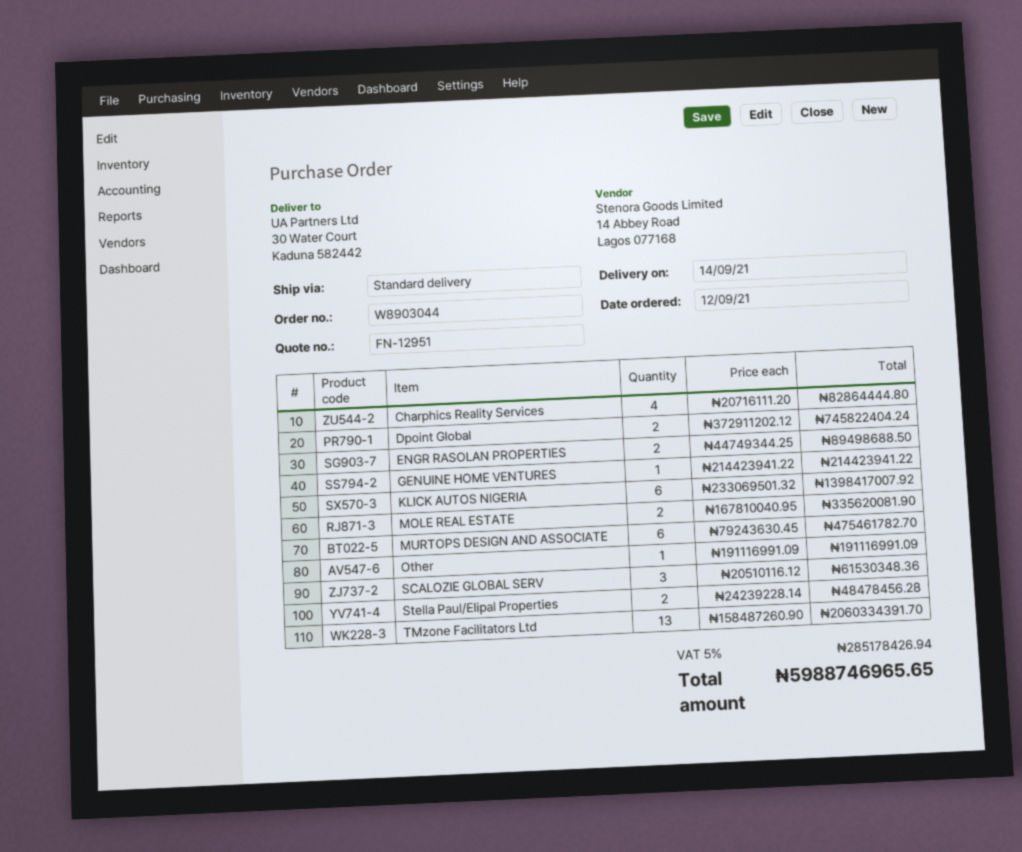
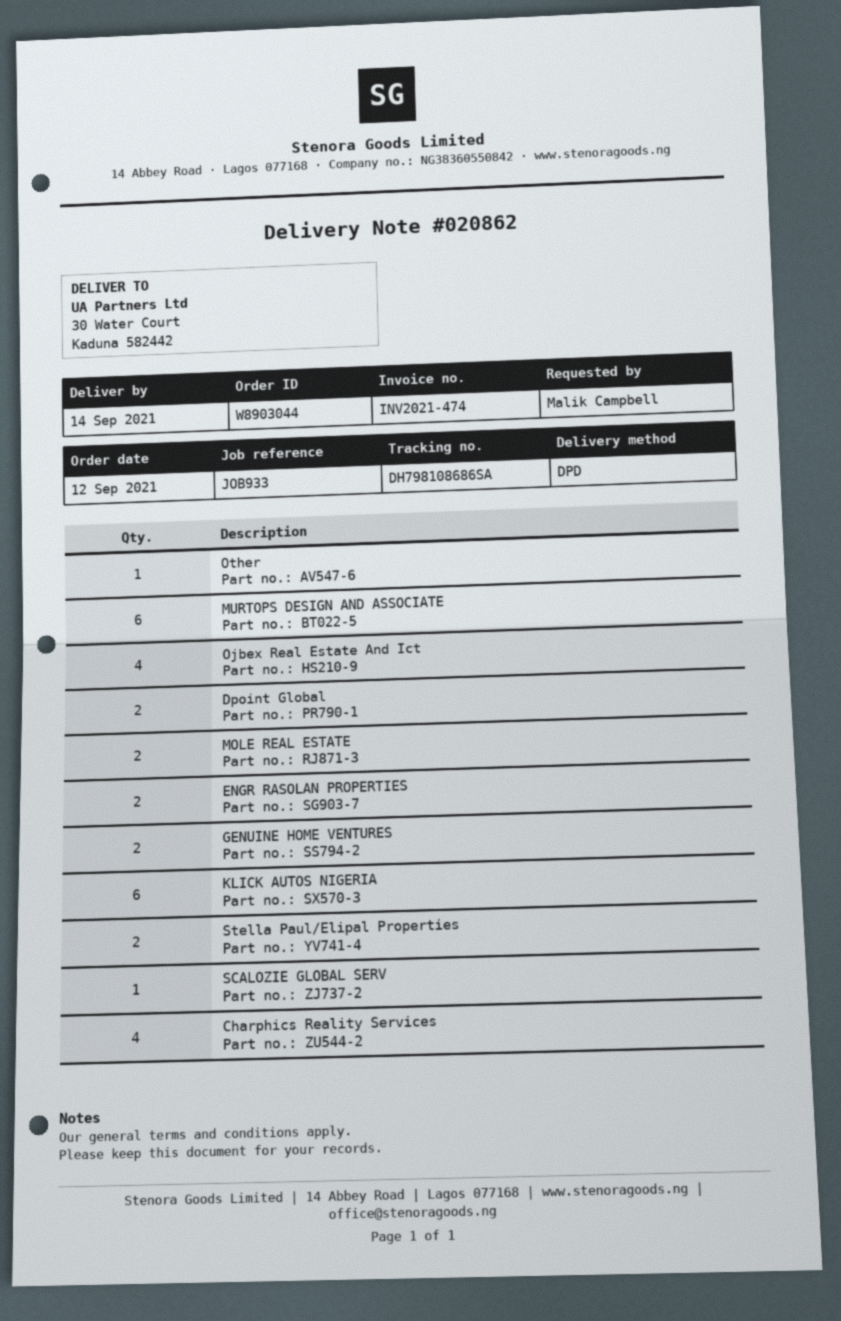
shipping method: standard -> DPD
GENUINE HOME VENTURES: 1 -> 2
SCALOZIE GLOBAL SERV: 3 -> 1
TMzone Facilitators Ltd: 13 -> none
Ojbex Real Estate And Ict: none -> 4

